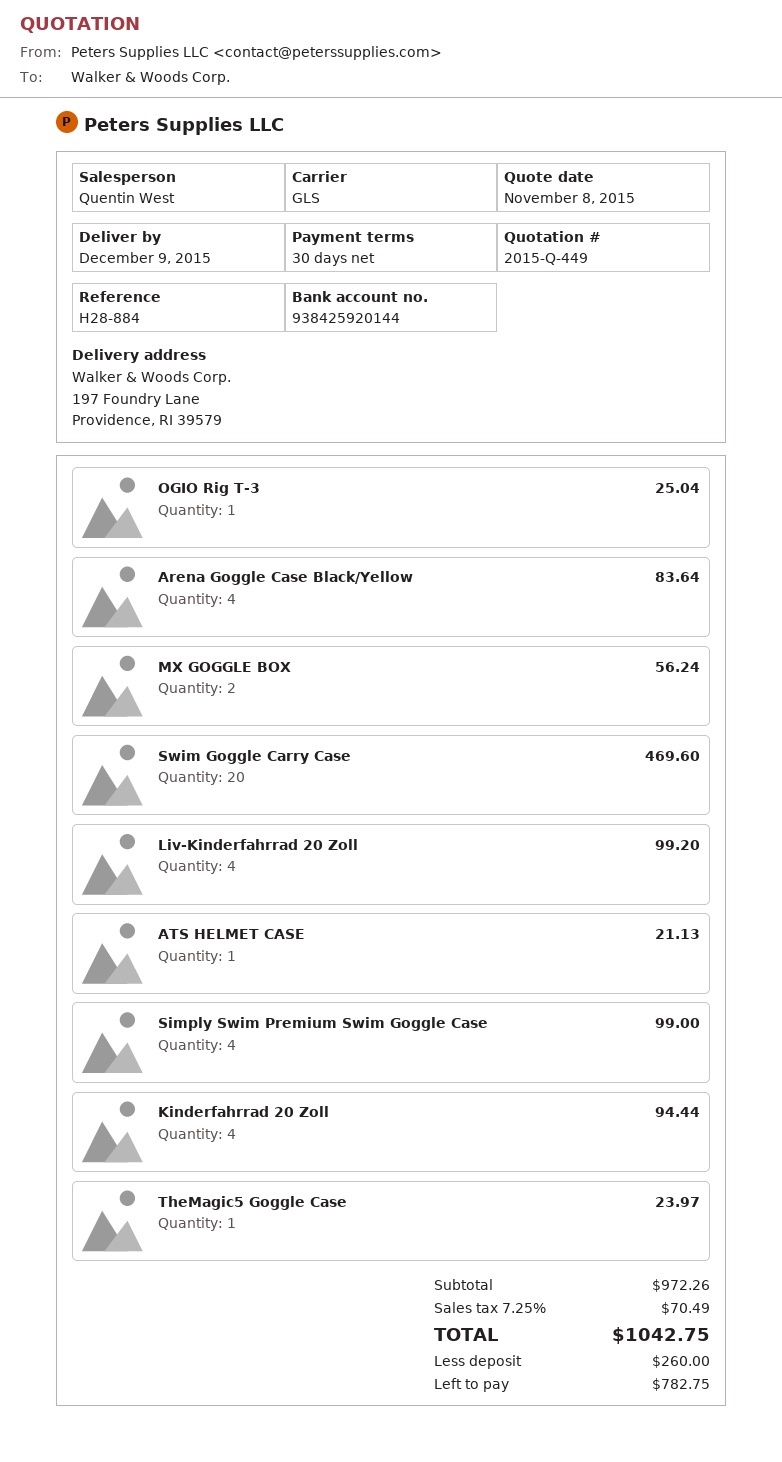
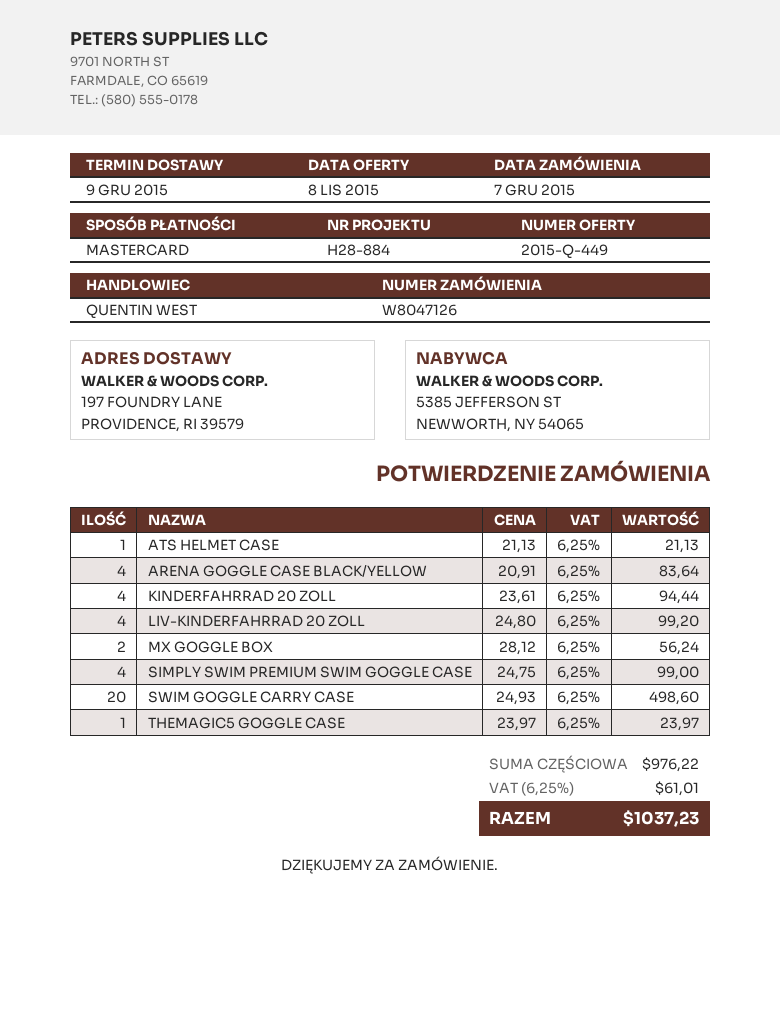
OGIO Rig T-3: 1 for 25.04 -> none
Swim Goggle Carry Case: 20 for 469.60 -> 20 for 498.60
subtotal: 972.26 -> 976.22
tax: 7.25% = 70.49 -> 6.25% = 61.01
total: 1042.75 -> 1037.23

